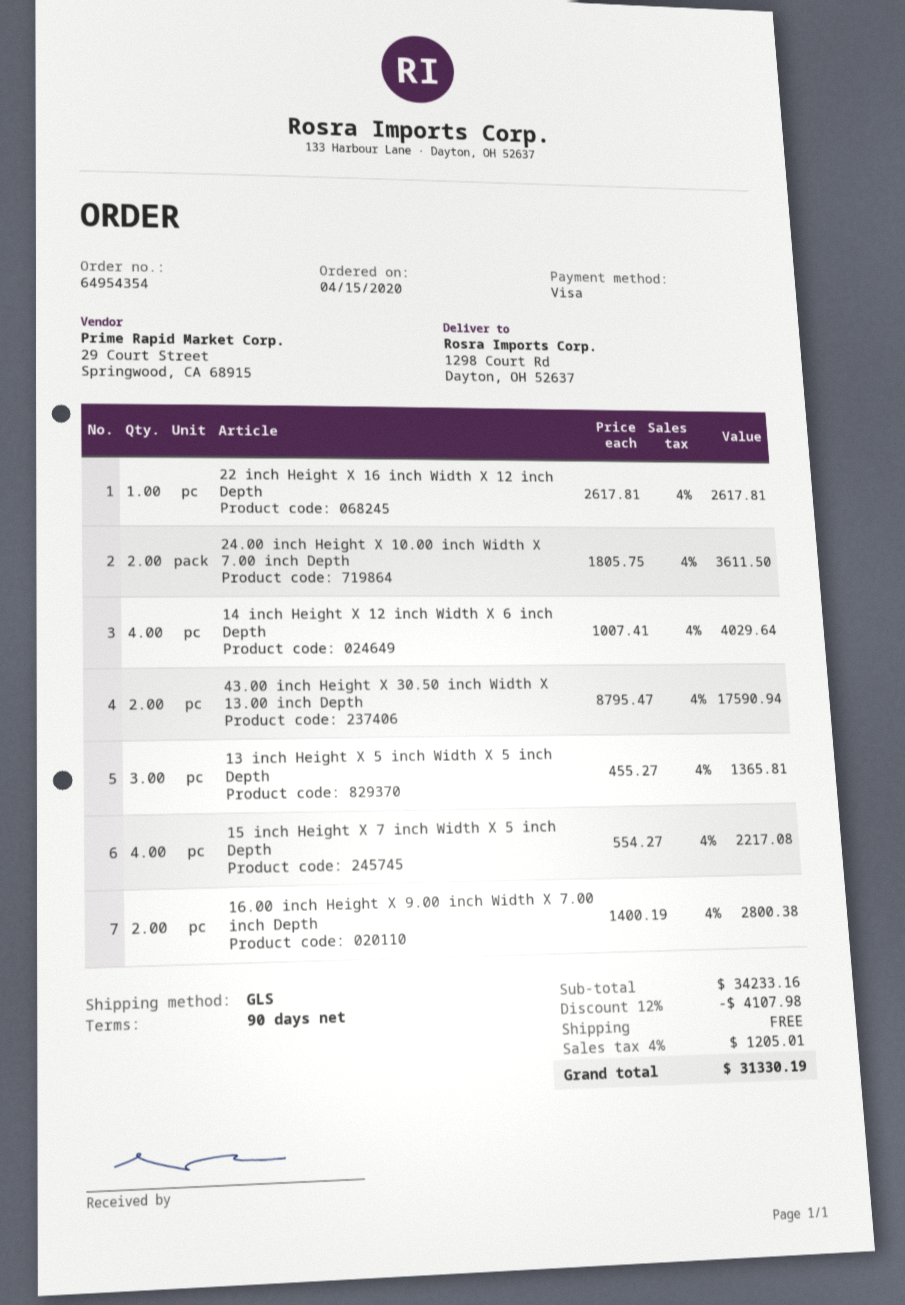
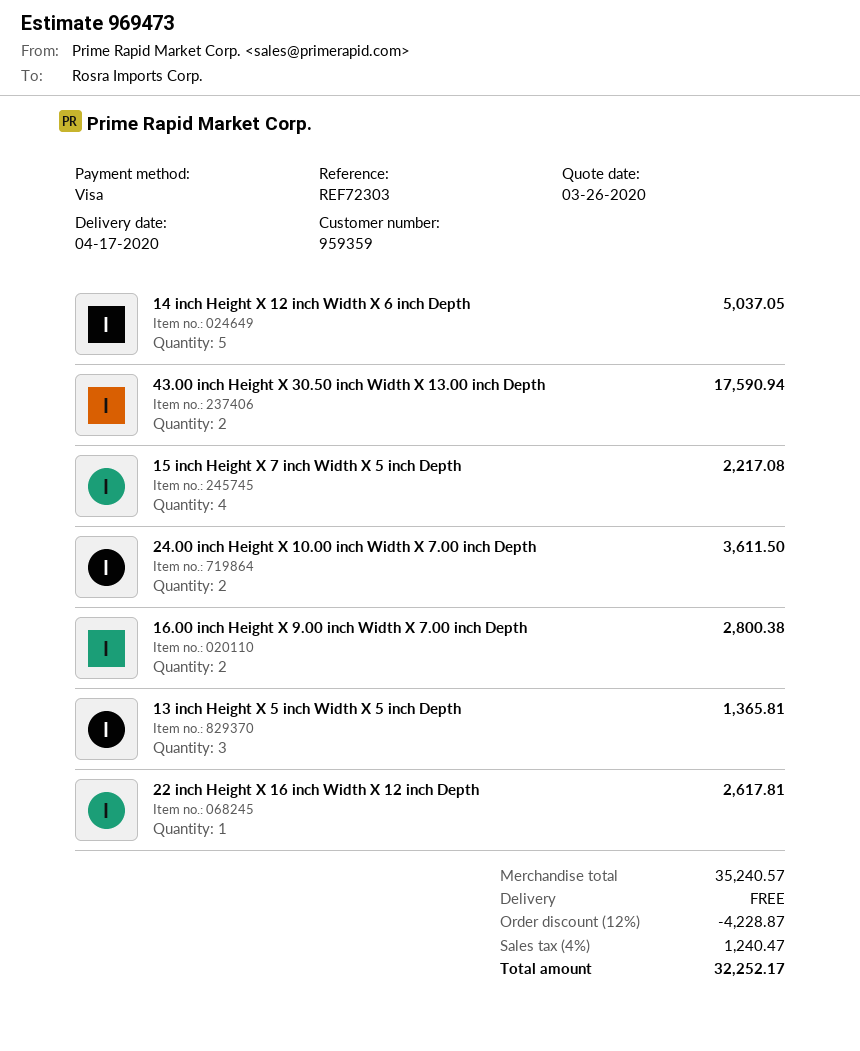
14 inch Height X 12 inch Width X 6 inch Depth: 4 for 4029.64 -> 5 for 5037.05
subtotal: 34233.16 -> 35240.57
discount: 12% = 4107.98 -> 12% = 4228.87
tax: 4% = 1205.01 -> 4% = 1240.47
total: 31330.19 -> 32252.17

